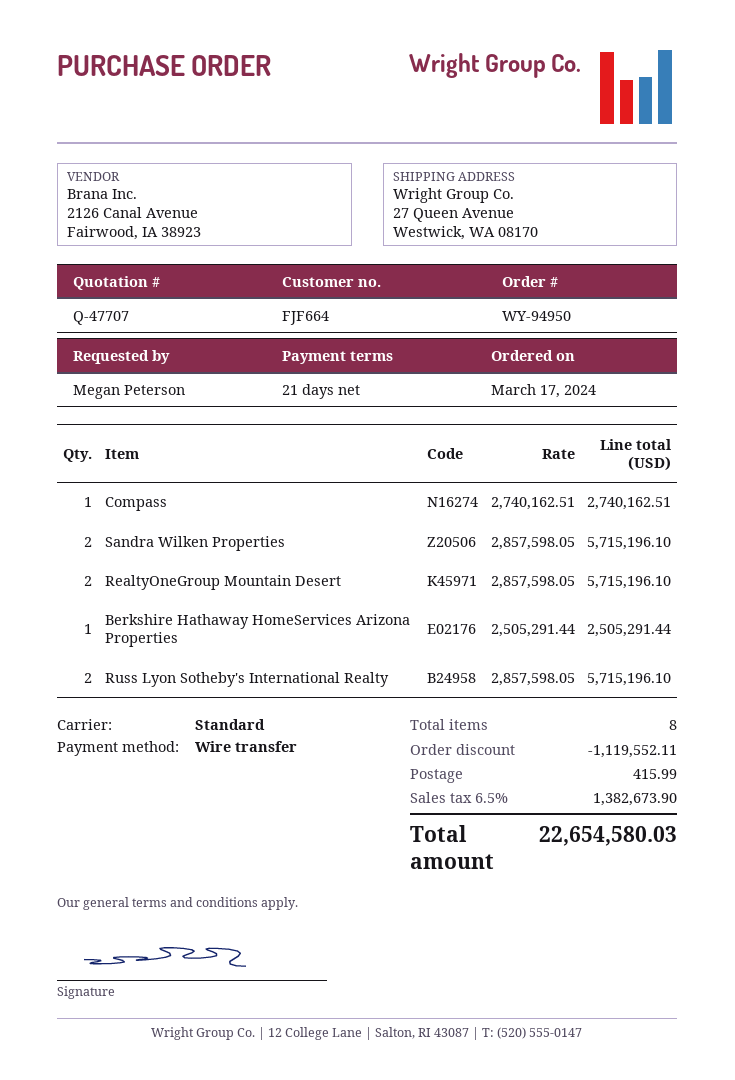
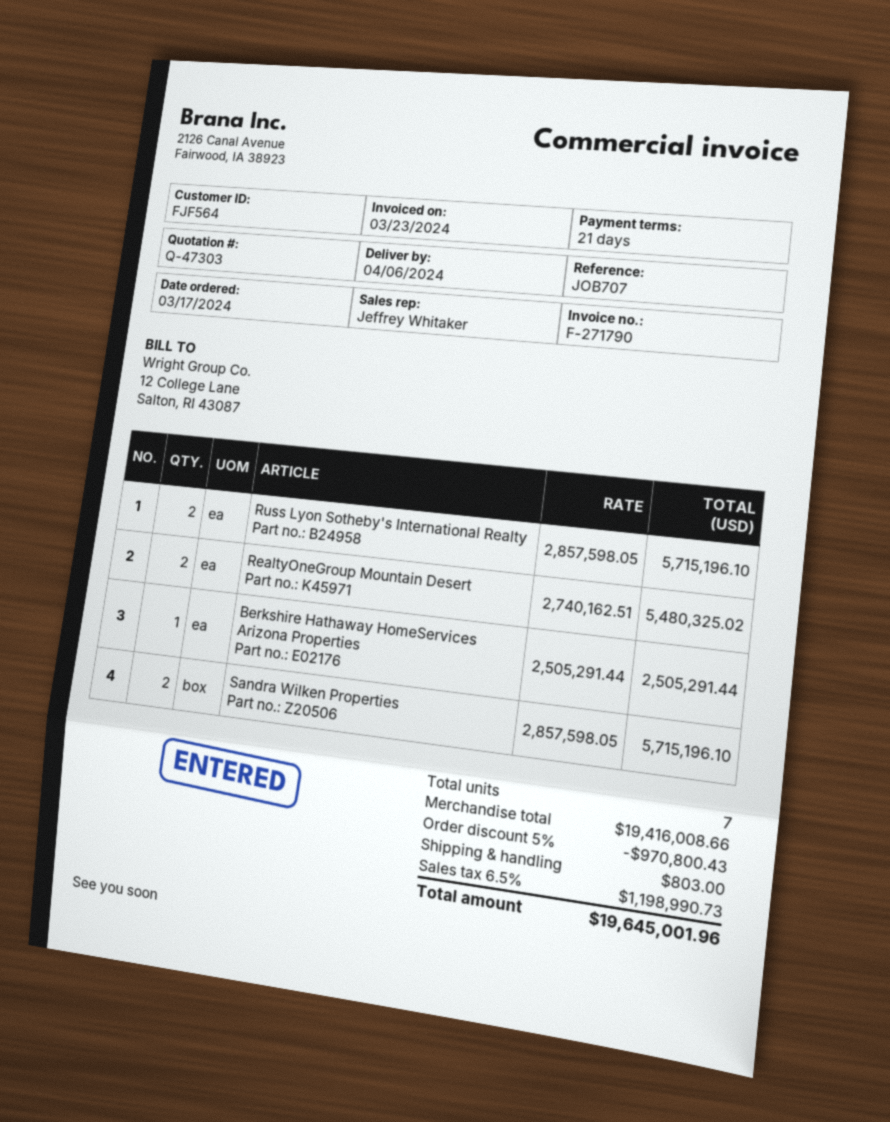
quote number: Q-47707 -> Q-47303
customer number: FJF664 -> FJF564
Compass: 1 x 2740162.51 = 2740162.51 -> none
RealtyOneGroup Mountain Desert: 2 x 2857598.05 = 5715196.10 -> 2 x 2740162.51 = 5480325.02
total quantity: 8 -> 7
discount: 1119552.11 -> 970800.43
shipping: 415.99 -> 803.00
tax: 6.5% = 1382673.90 -> 6.5% = 1198990.73
total: 22654580.03 -> 19645001.96

